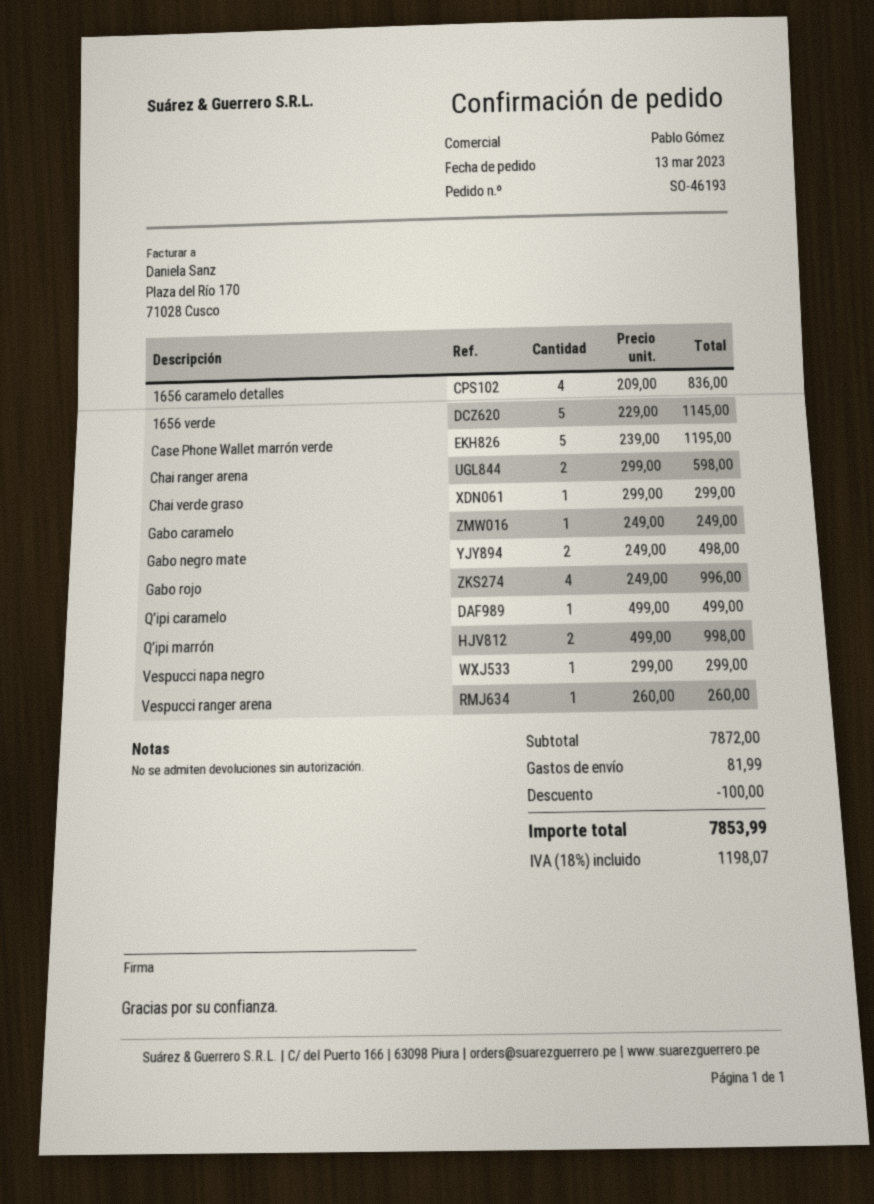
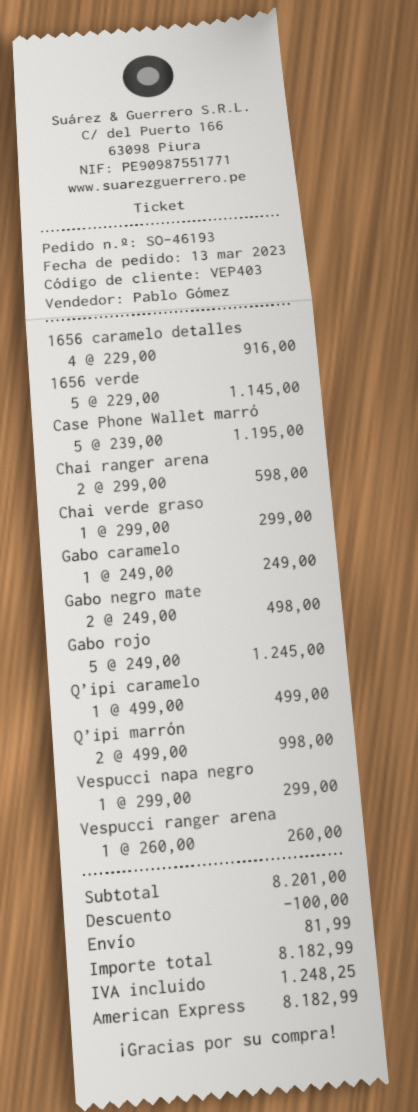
1656 caramelo detalles: 4 x 209.00 = 836.00 -> 4 x 229.00 = 916.00
Gabo rojo: 4 x 249.00 = 996.00 -> 5 x 249.00 = 1245.00
subtotal: 7872.00 -> 8201.00
tax: 1198.07 -> 1248.25
total: 7853.99 -> 8182.99

